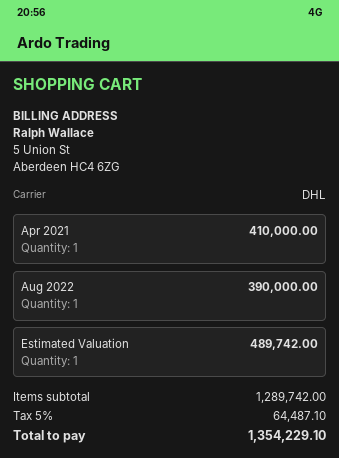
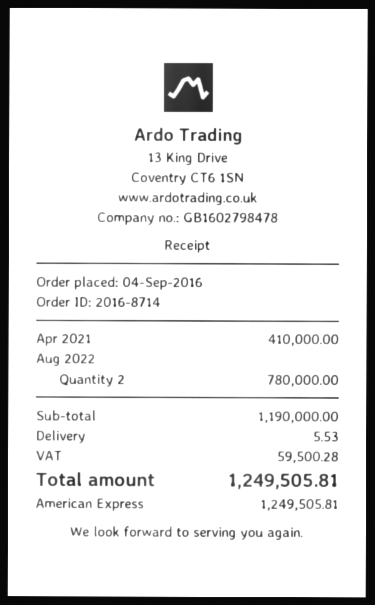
Aug 2022: 1 for 390000.00 -> 2 for 780000.00
Estimated Valuation: 1 for 489742.00 -> none
subtotal: 1289742.00 -> 1190000.00
shipping: none -> 5.53
tax: 64487.10 -> 59500.28
total: 1354229.10 -> 1249505.81

